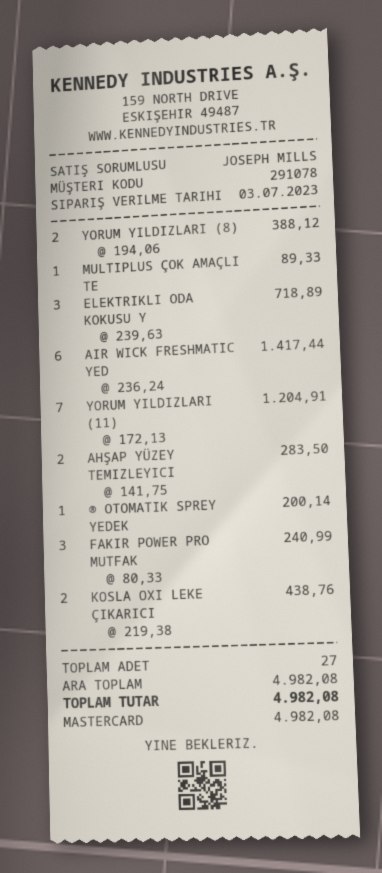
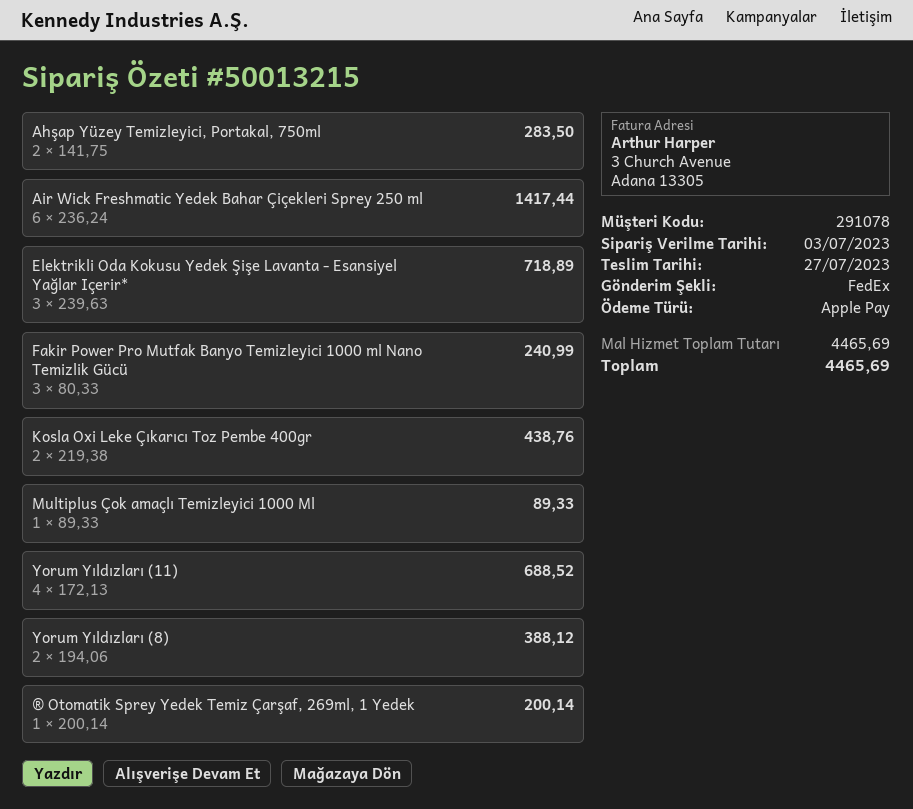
payment method: Mastercard -> Apple Pay
YORUM YILDIZLARI (11): 7 x 172.13 = 1204.91 -> 4 x 172.13 = 688.52
subtotal: 4982.08 -> 4465.69
total: 4982.08 -> 4465.69

